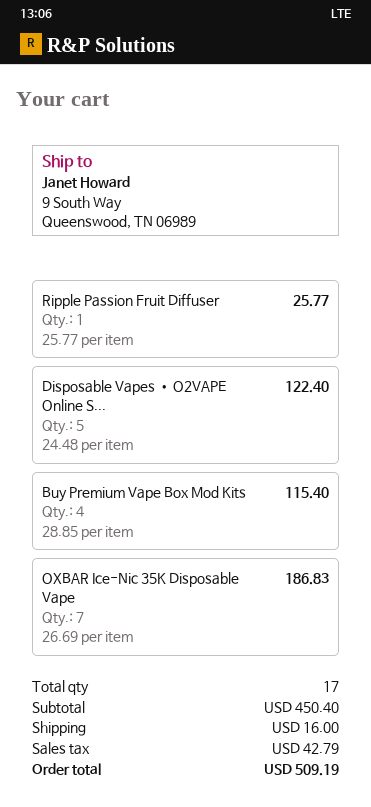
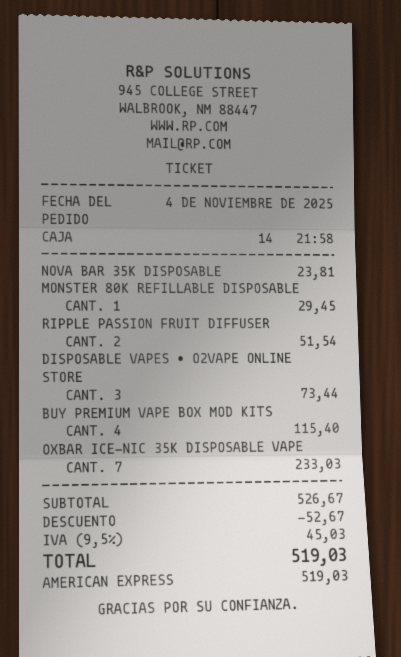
Ripple Passion Fruit Diffuser: 1 for 25.77 -> 2 for 51.54
Disposable Vapes • O2VAPE Online S...: 5 for 122.40 -> 3 for 73.44
OXBAR Ice-Nic 35K Disposable Vape: 7 for 186.83 -> 7 for 233.03
NOVA BAR 35K DISPOSABLE: none -> 1 for 23.81
MONSTER 80K REFILLABLE DISPOSABLE: none -> 1 for 29.45
subtotal: 450.40 -> 526.67
discount: none -> 52.67
shipping: 16.00 -> none
tax: 42.79 -> 45.03
total: 509.19 -> 519.03

